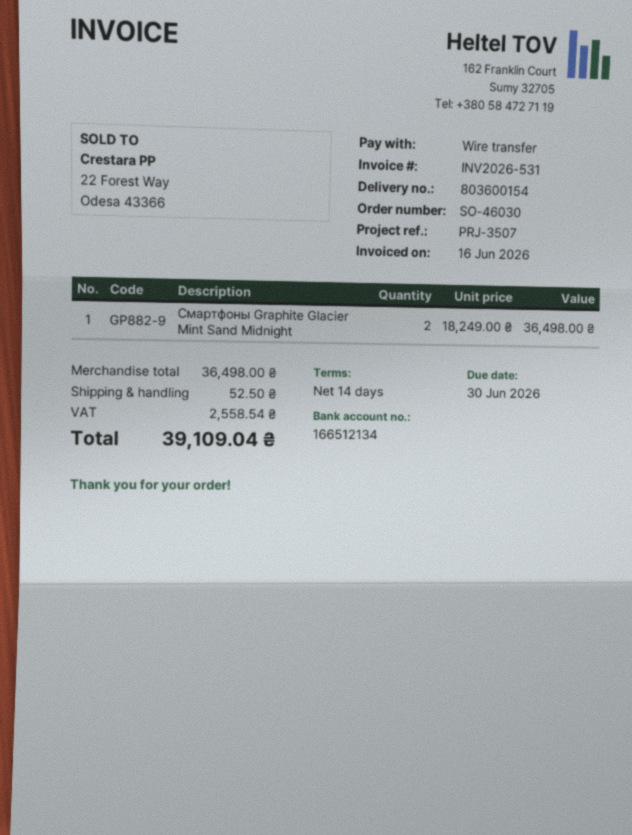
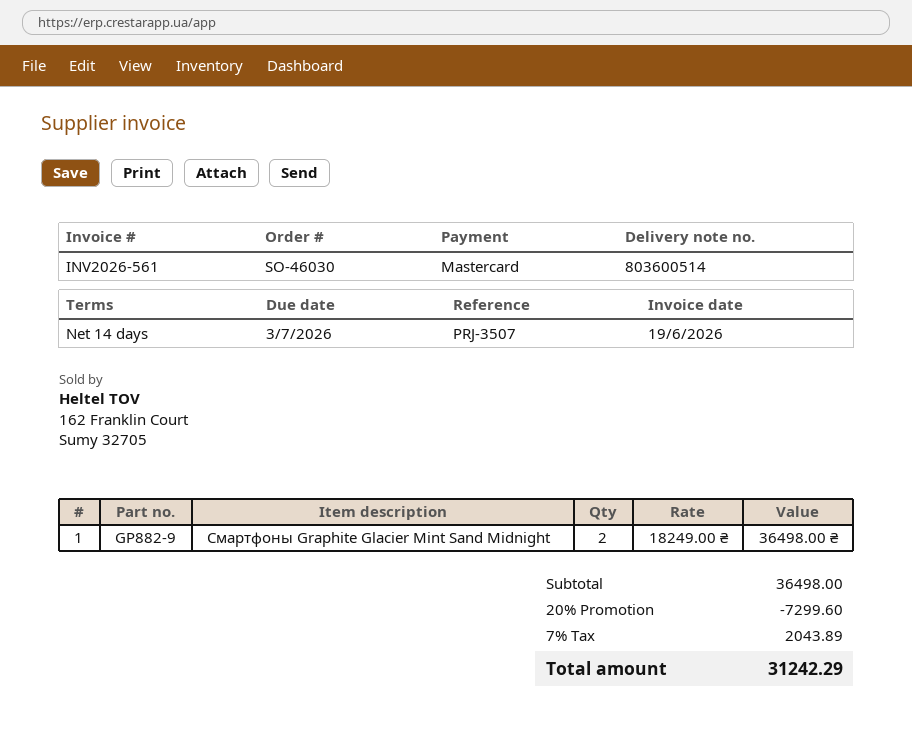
delivery note number: 803600154 -> 803600514
invoice number: INV2026-531 -> INV2026-561
invoice date: 2026-06-16 -> 2026-06-19
due date: 2026-06-30 -> 2026-07-03
payment method: bank transfer -> Mastercard
discount: none -> 20% = 7299.60
shipping: 52.50 -> none
tax: 2558.54 -> 2043.89
total: 39109.04 -> 31242.29

